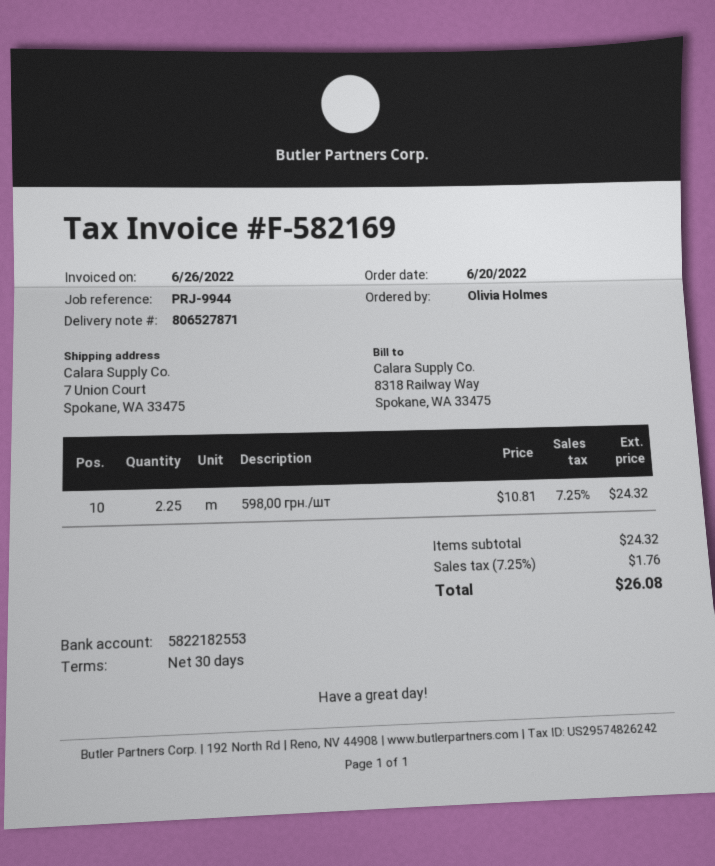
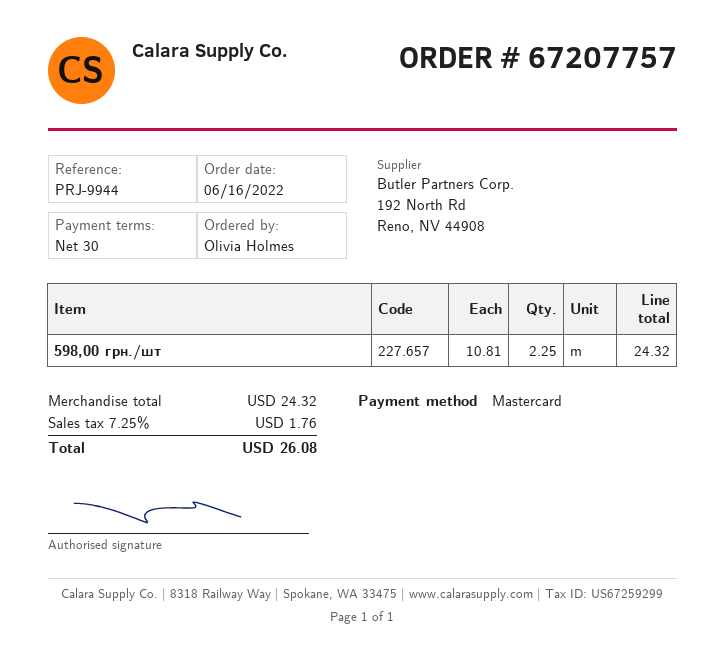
order date: 2022-06-20 -> 2022-06-16

